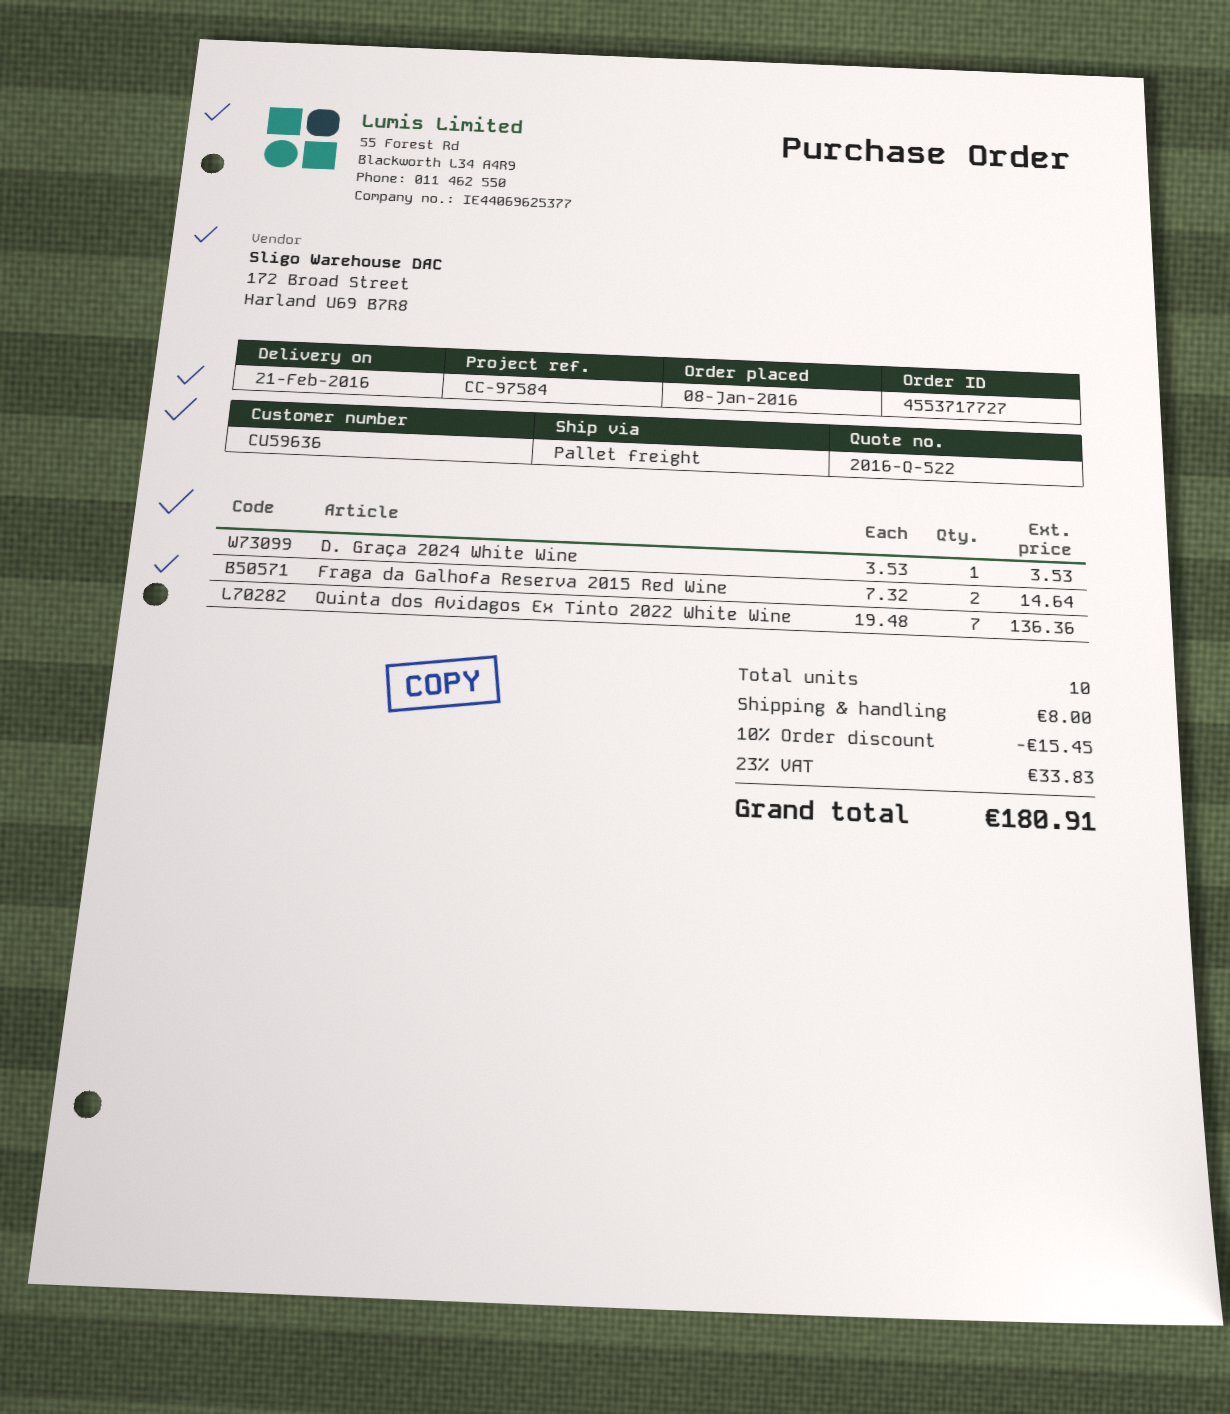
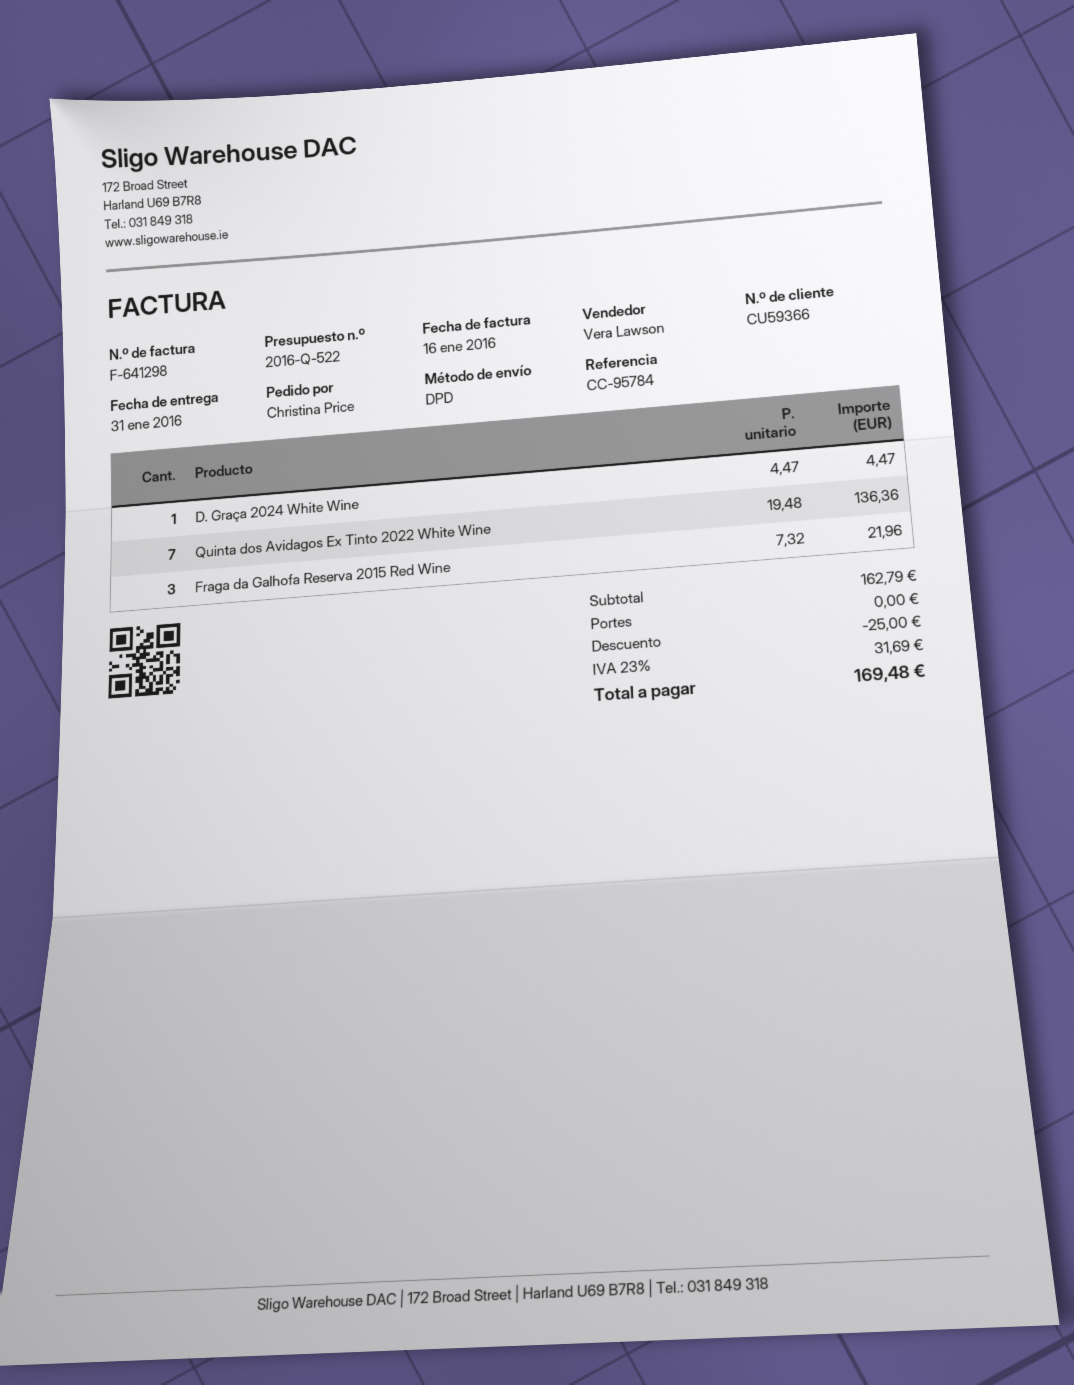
delivery date: 2016-02-21 -> 2016-01-31
customer number: CU59636 -> CU59366
reference: CC-97584 -> CC-95784
shipping method: pallet freight -> DPD
D. Graça 2024 White Wine: 1 x 3.53 = 3.53 -> 1 x 4.47 = 4.47
Fraga da Galhofa Reserva 2015 Red Wine: 2 x 7.32 = 14.64 -> 3 x 7.32 = 21.96
discount: 15.45 -> 25.00
shipping: 8.00 -> 0.00
tax: 23% = 33.83 -> 23% = 31.69
total: 180.91 -> 169.48

